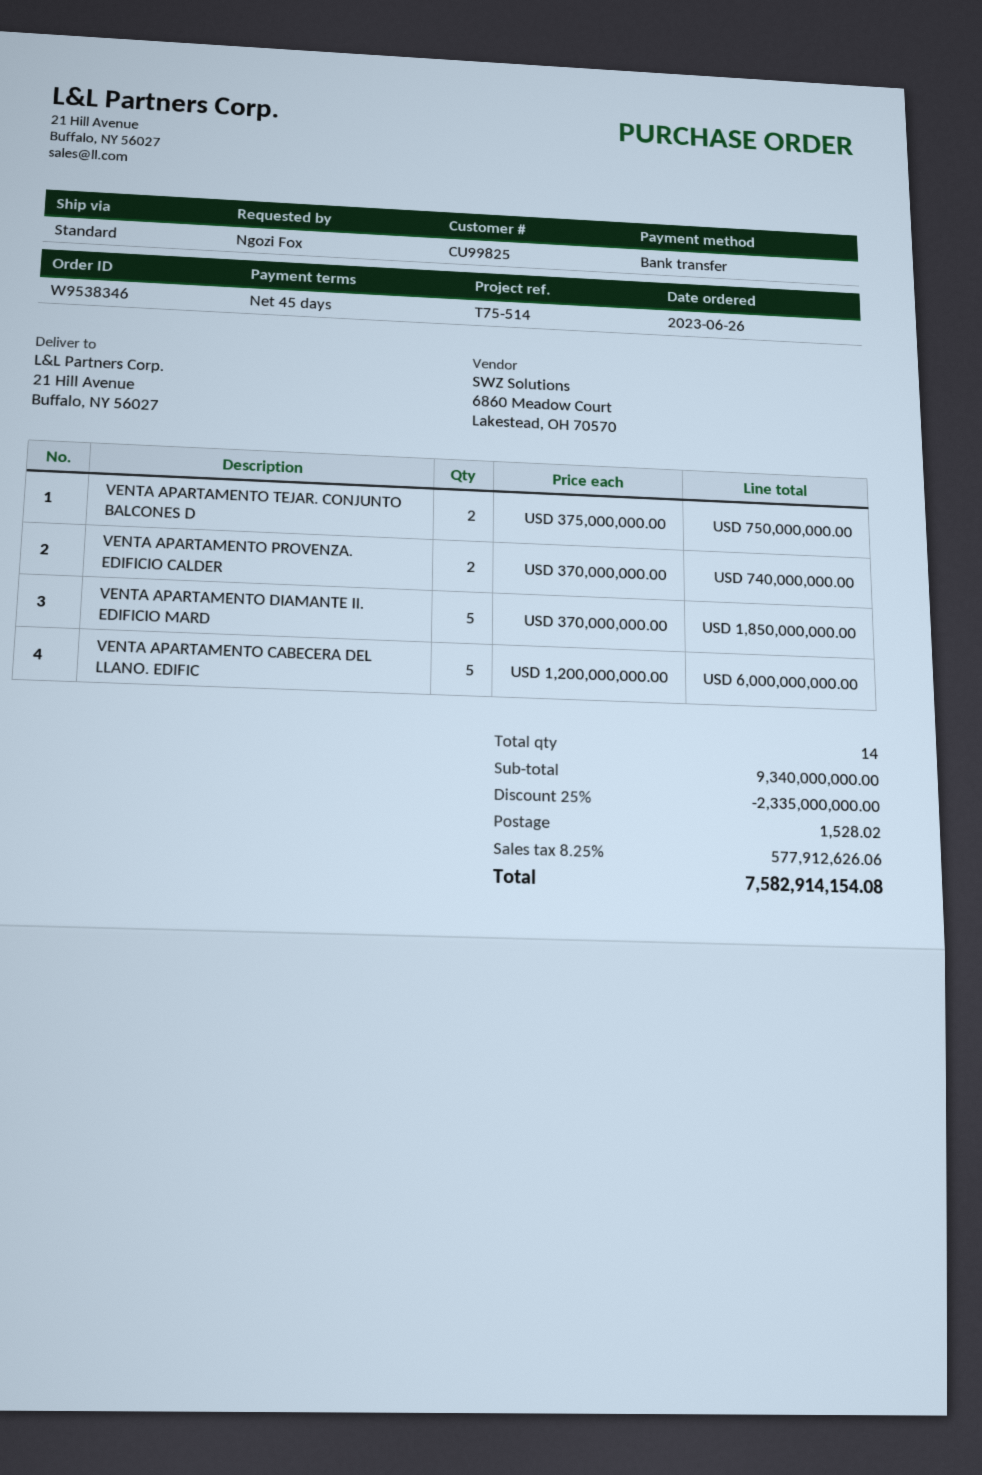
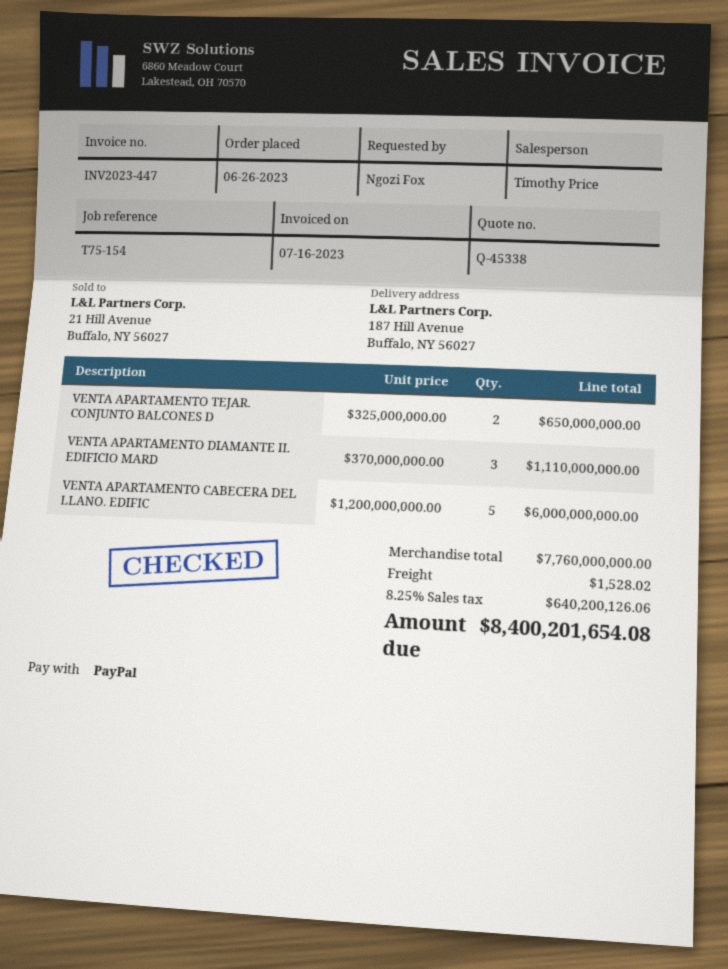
reference: T75-514 -> T75-154
payment method: bank transfer -> PayPal
ship to: 21 Hill Avenue, Buffalo, NY 56027 -> 187 Hill Avenue, Buffalo, NY 56027
VENTA APARTAMENTO TEJAR. CONJUNTO BALCONES D: 2 x 375000000.00 = 750000000.00 -> 2 x 325000000.00 = 650000000.00
VENTA APARTAMENTO PROVENZA. EDIFICIO CALDER: 2 x 370000000.00 = 740000000.00 -> none
VENTA APARTAMENTO DIAMANTE II. EDIFICIO MARD: 5 x 370000000.00 = 1850000000.00 -> 3 x 370000000.00 = 1110000000.00
subtotal: 9340000000.00 -> 7760000000.00
discount: 25% = 2335000000.00 -> none
tax: 8.25% = 577912626.06 -> 8.25% = 640200126.06
total: 7582914154.08 -> 8400201654.08

